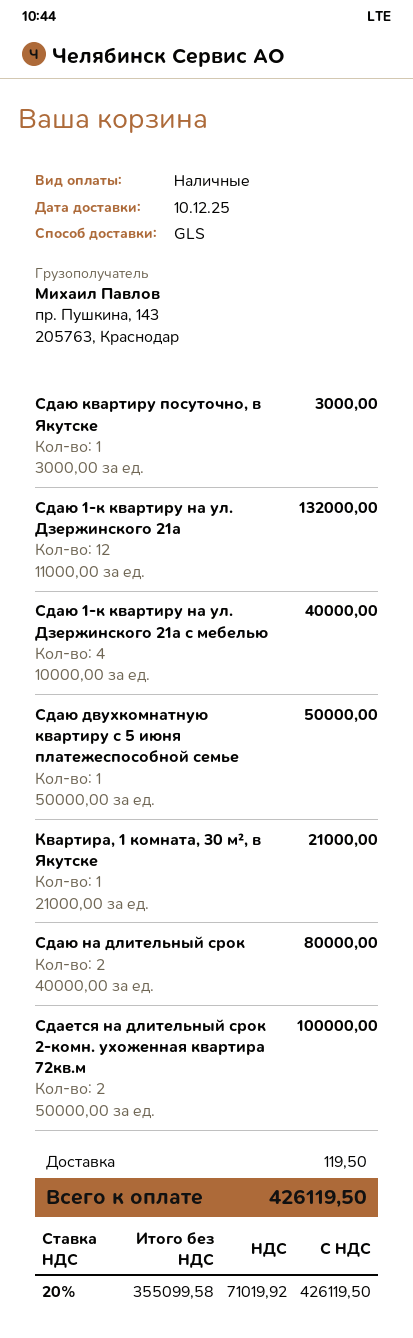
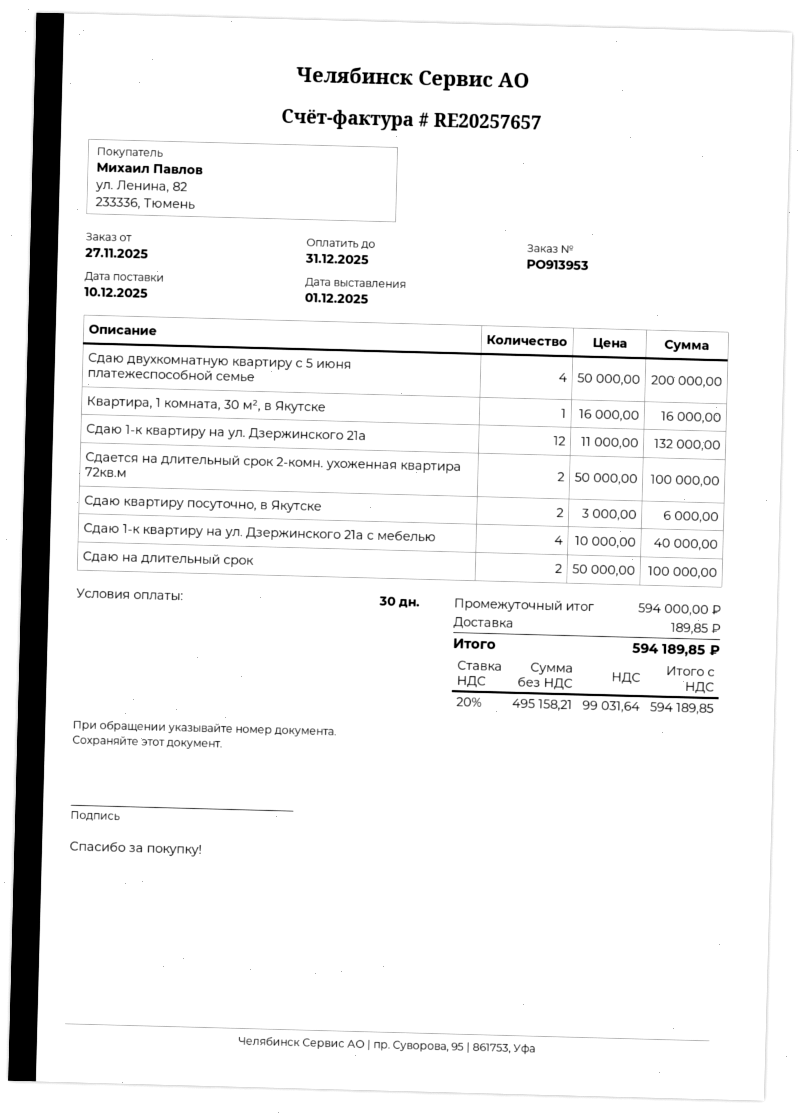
Сдаю квартиру посуточно, в Якутске: 1 x 3000.00 = 3000.00 -> 2 x 3000.00 = 6000.00
Сдаю двухкомнатную квартиру с 5 июня платежеспособной семье: 1 x 50000.00 = 50000.00 -> 4 x 50000.00 = 200000.00
Квартира, 1 комната, 30 м², в Якутске: 1 x 21000.00 = 21000.00 -> 1 x 16000.00 = 16000.00
Сдаю на длительный срок: 2 x 40000.00 = 80000.00 -> 2 x 50000.00 = 100000.00
shipping: 119.50 -> 189.85
net: 355099.58 -> 495158.21
tax: 20% = 71019.92 -> 20% = 99031.64
total: 426119.50 -> 594189.85

